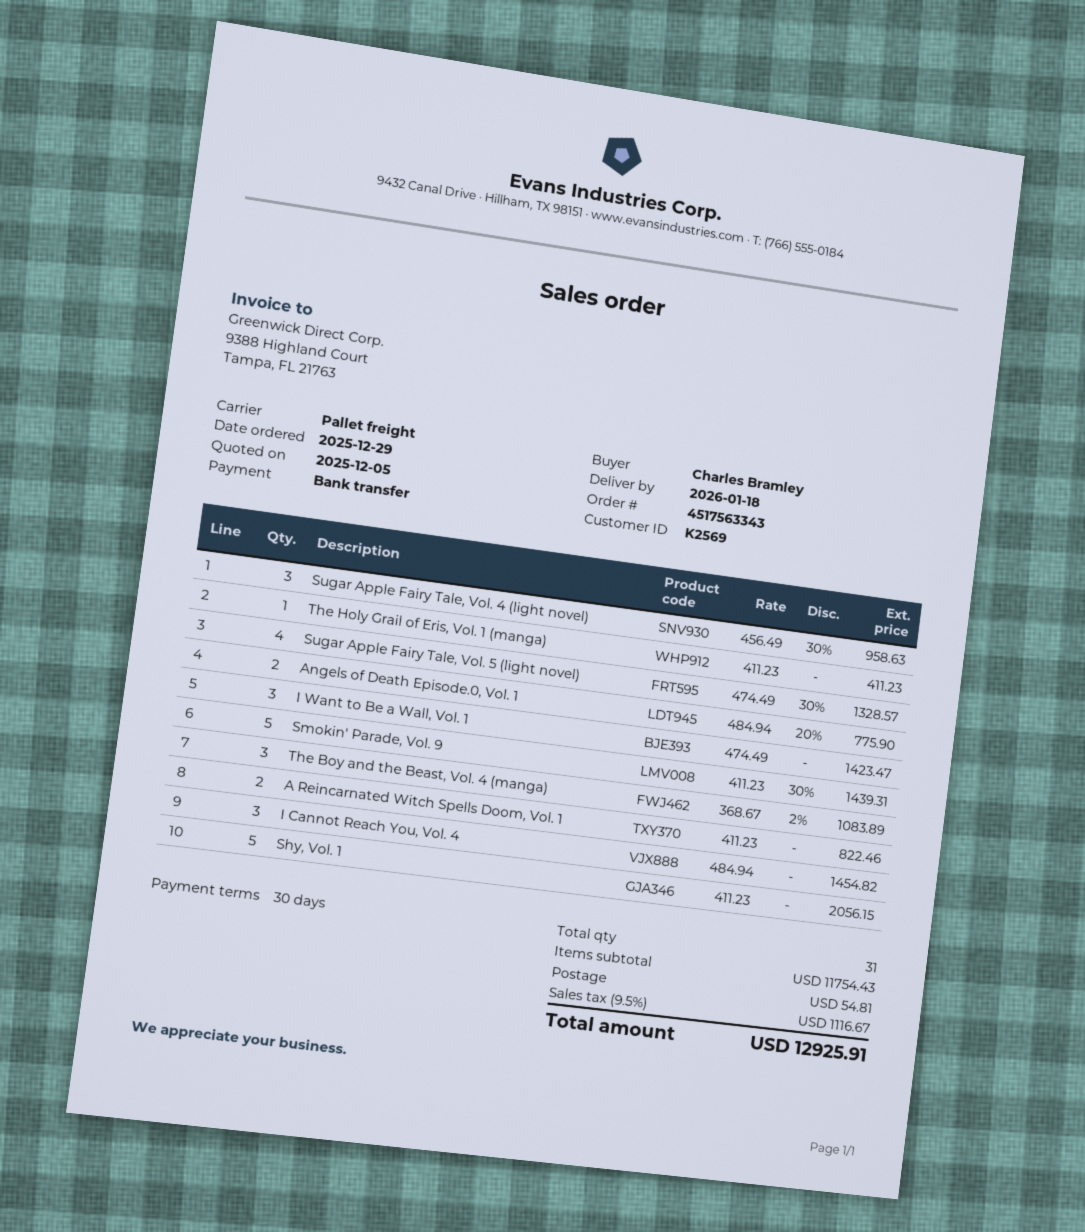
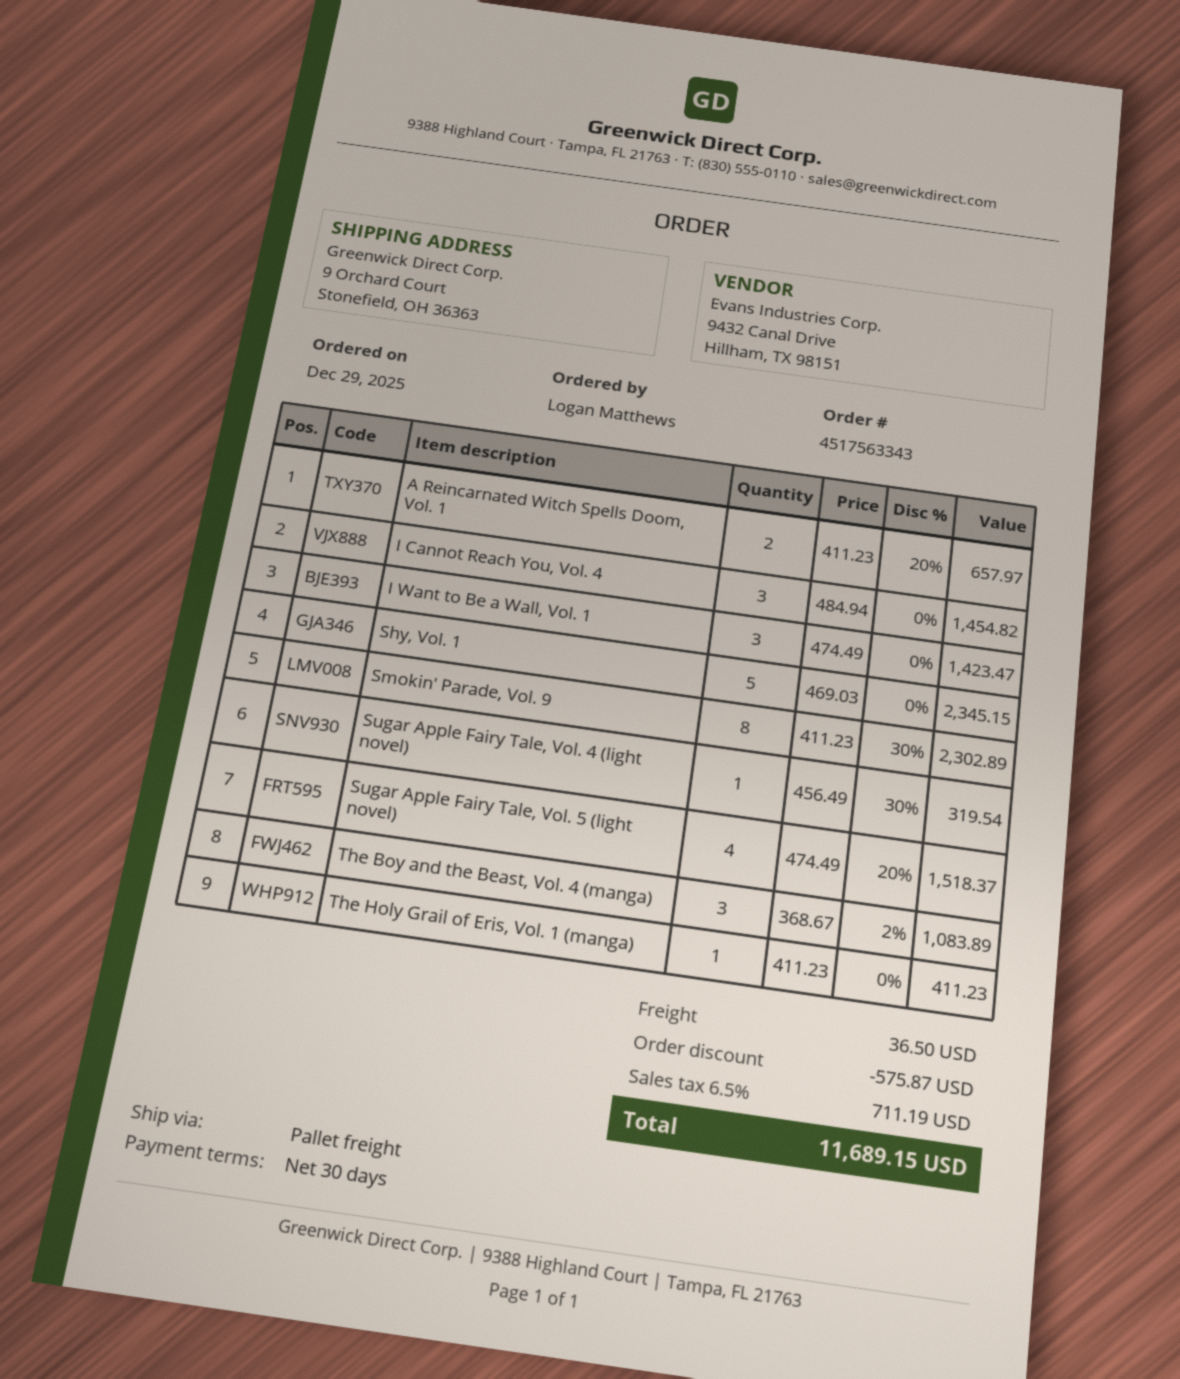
ordered by: Charles Bramley -> Logan Matthews
Sugar Apple Fairy Tale, Vol. 4 (light novel): 3 x 456.49 - 30% = 958.63 -> 1 x 456.49 - 30% = 319.54
Sugar Apple Fairy Tale, Vol. 5 (light novel): 4 x 474.49 - 30% = 1328.57 -> 4 x 474.49 - 20% = 1518.37
Angels of Death Episode.0, Vol. 1: 2 x 484.94 - 20% = 775.90 -> none
Smokin' Parade, Vol. 9: 5 x 411.23 - 30% = 1439.31 -> 8 x 411.23 - 30% = 2302.89
A Reincarnated Witch Spells Doom, Vol. 1: 2 x 411.23 = 822.46 -> 2 x 411.23 - 20% = 657.97
Shy, Vol. 1: 5 x 411.23 = 2056.15 -> 5 x 469.03 = 2345.15
discount: none -> 575.87
shipping: 54.81 -> 36.50
tax: 9.5% = 1116.67 -> 6.5% = 711.19
total: 12925.91 -> 11689.15

